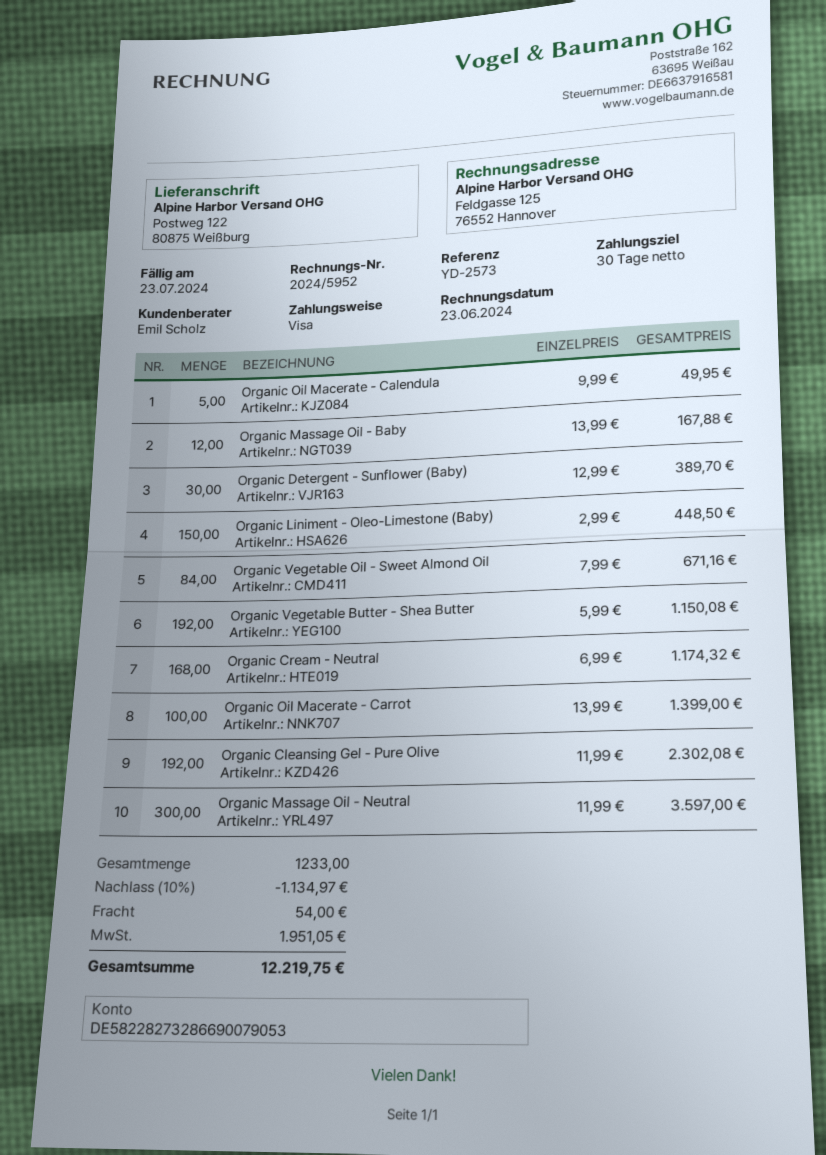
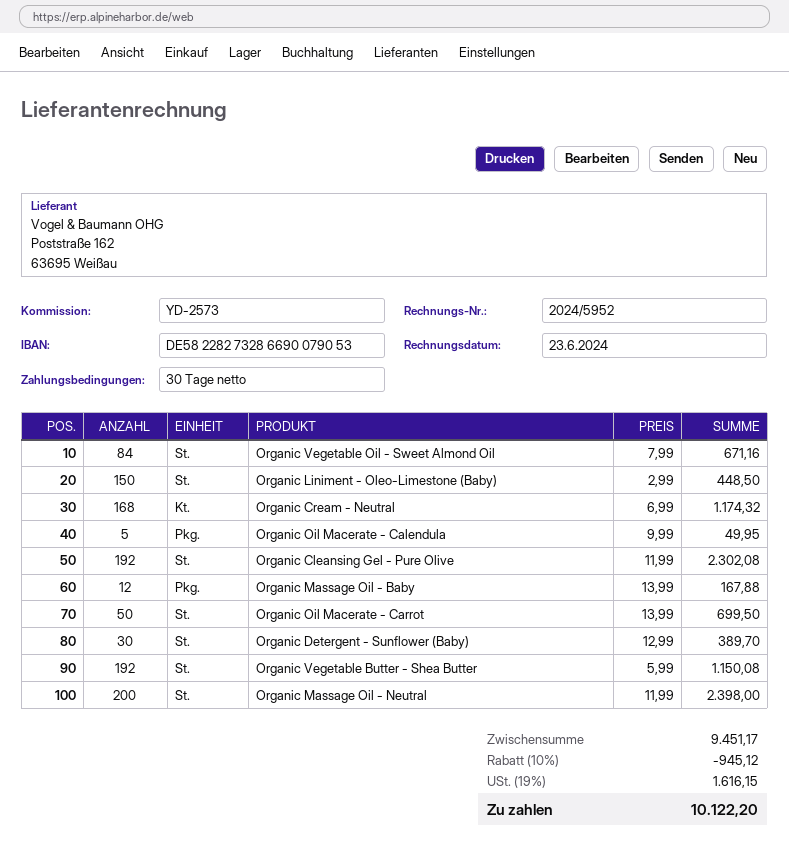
Organic Oil Macerate - Carrot: 100 x 13.99 = 1399.00 -> 50 x 13.99 = 699.50
Organic Massage Oil - Neutral: 300 x 11.99 = 3597.00 -> 200 x 11.99 = 2398.00
discount: 10% = 1134.97 -> 10% = 945.12
shipping: 54.00 -> none
tax: 1951.05 -> 1616.15
total: 12219.75 -> 10122.20

